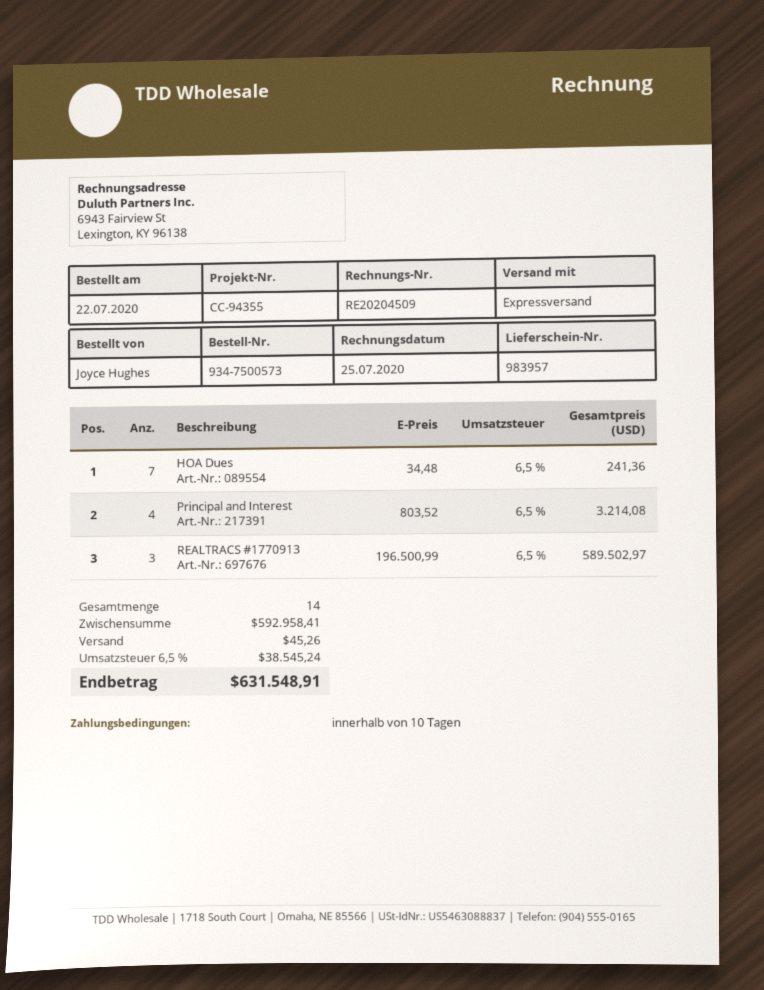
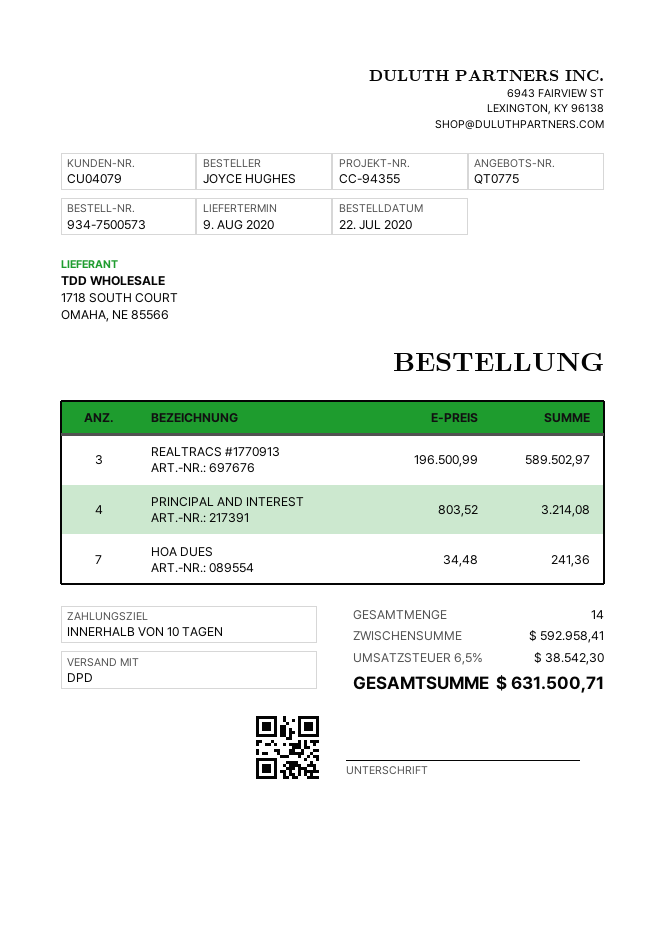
shipping method: express -> DPD
shipping: 45.26 -> none
tax: 6.5% = 38545.24 -> 6.5% = 38542.30
total: 631548.91 -> 631500.71

